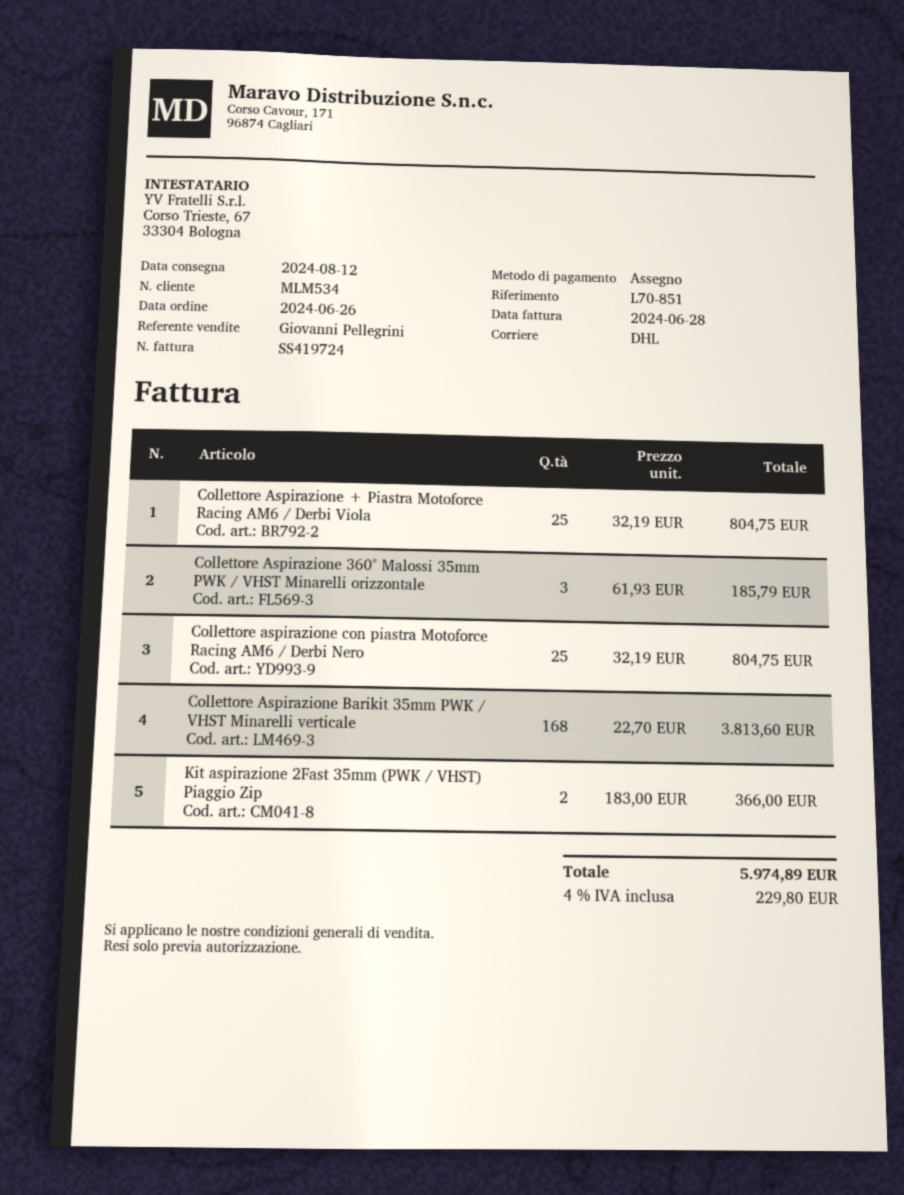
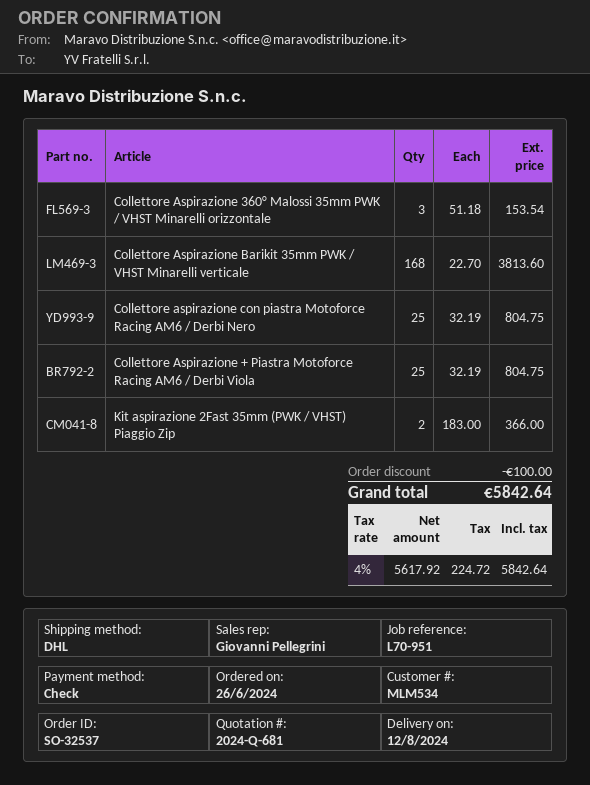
reference: L70-851 -> L70-951
Collettore Aspirazione 360° Malossi 35mm PWK / VHST Minarelli orizzontale: 3 x 61.93 = 185.79 -> 3 x 51.18 = 153.54
discount: none -> 100.00
tax: 4% = 229.80 -> 4% = 224.72
total: 5974.89 -> 5842.64

